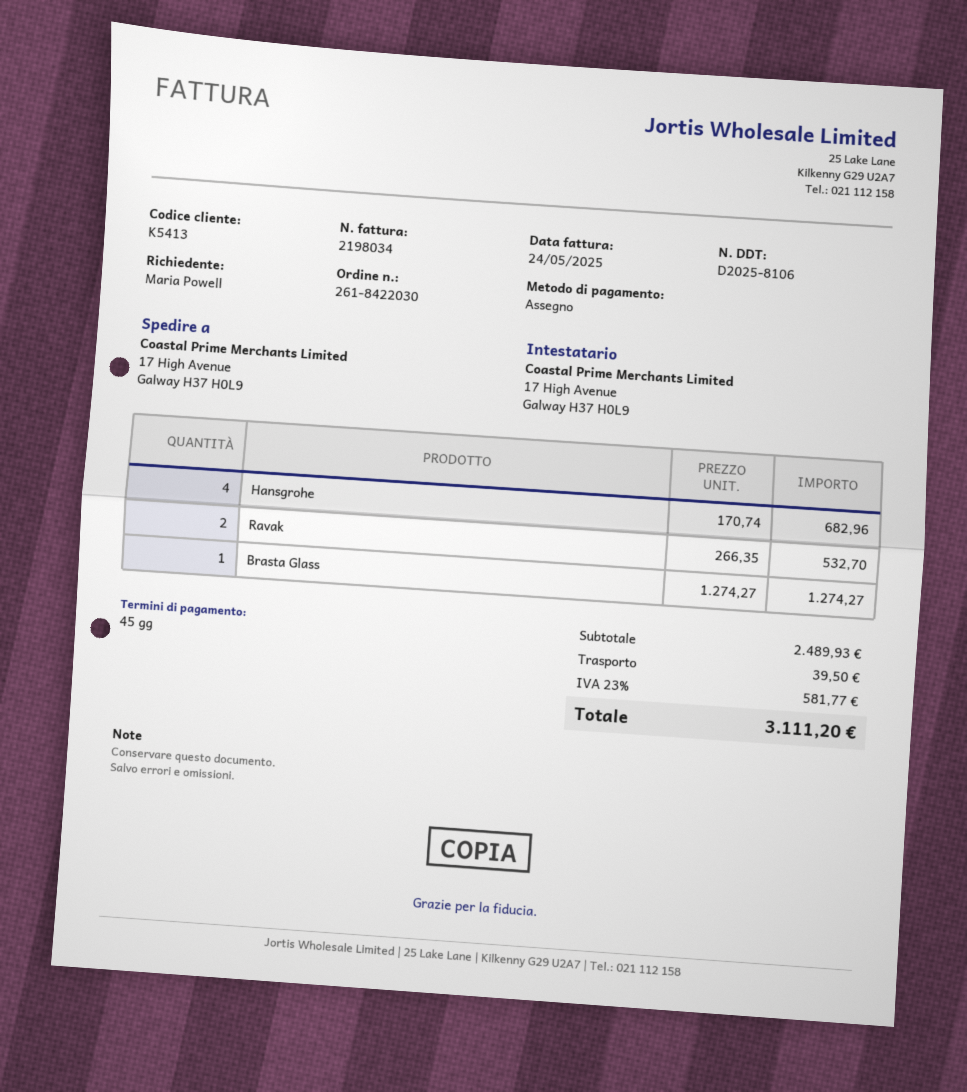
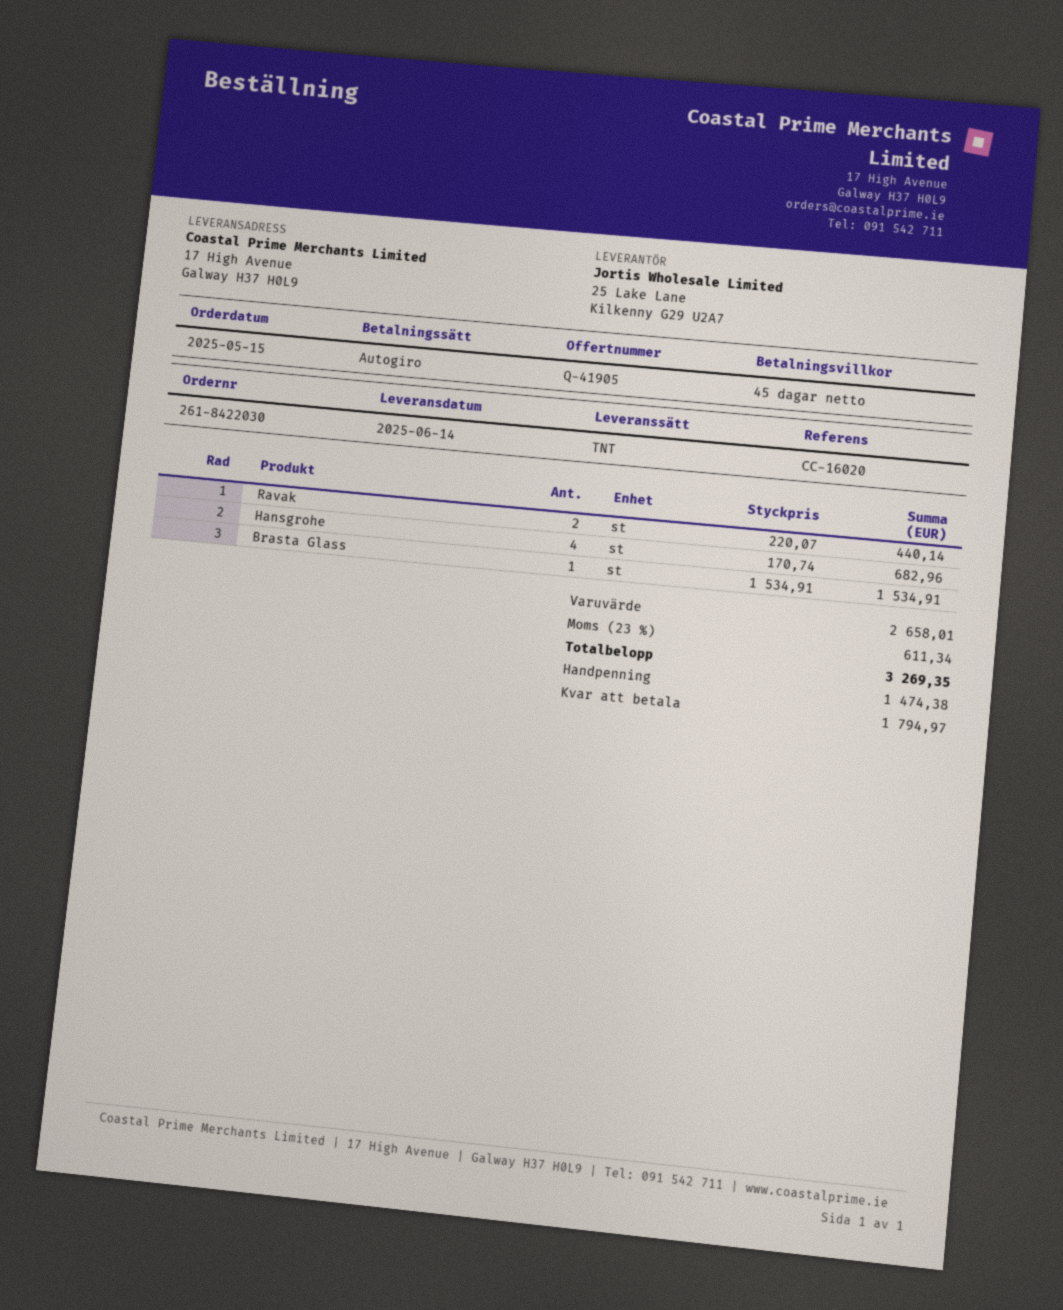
payment method: cheque -> direct debit
Ravak: 2 x 266.35 = 532.70 -> 2 x 220.07 = 440.14
Brasta Glass: 1 x 1274.27 = 1274.27 -> 1 x 1534.91 = 1534.91
subtotal: 2489.93 -> 2658.01
shipping: 39.50 -> none
tax: 23% = 581.77 -> 23% = 611.34
total: 3111.20 -> 3269.35

